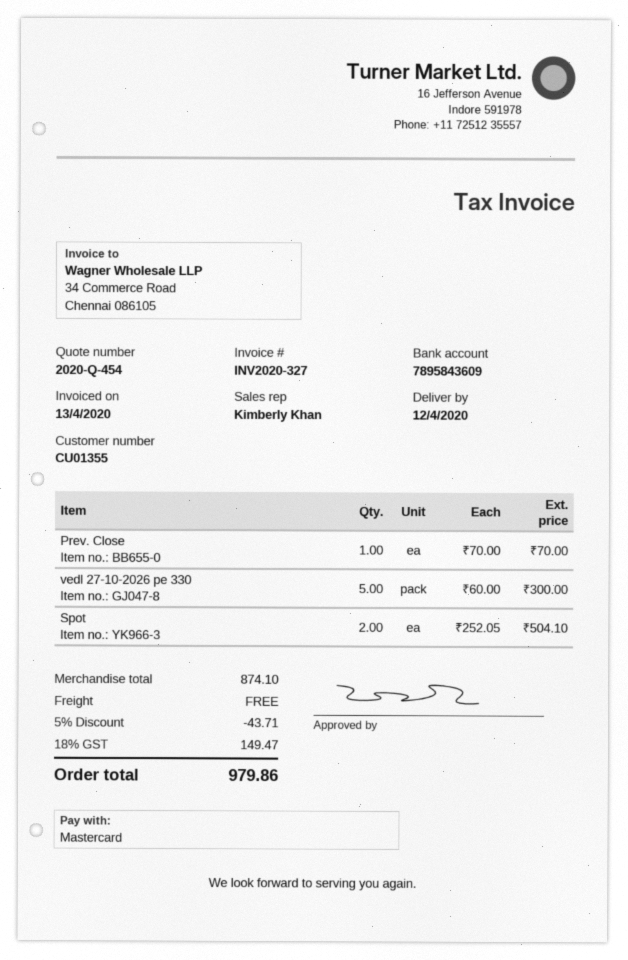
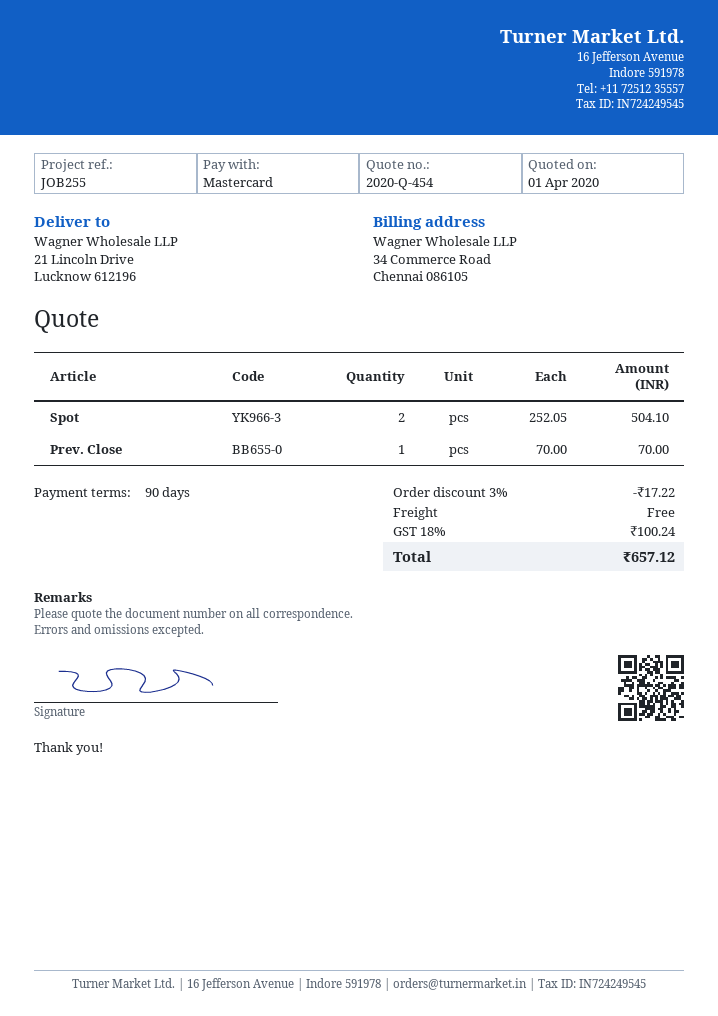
vedl 27-10-2026 pe 330: 5 x 60.00 = 300.00 -> none
discount: 5% = 43.71 -> 3% = 17.22
tax: 18% = 149.47 -> 18% = 100.24
total: 979.86 -> 657.12

